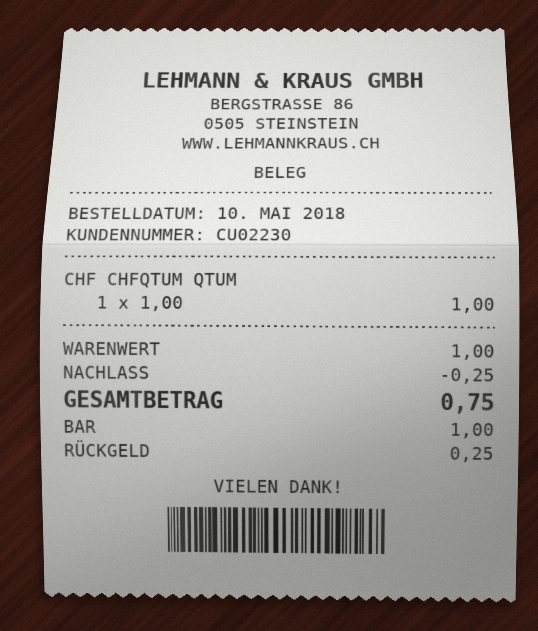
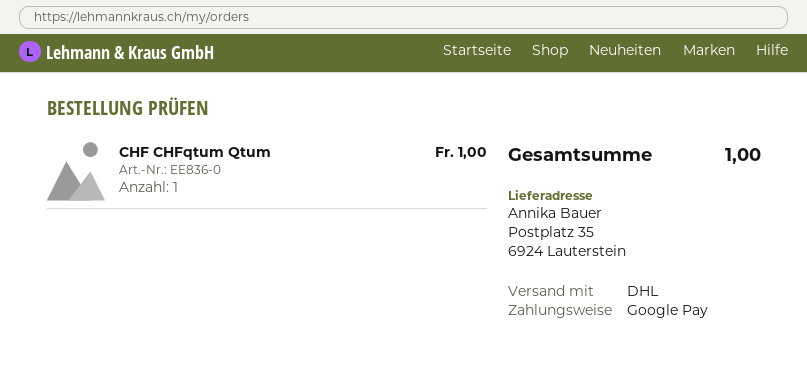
payment method: cash -> Google Pay
discount: 0.25 -> none
total: 0.75 -> 1.00

